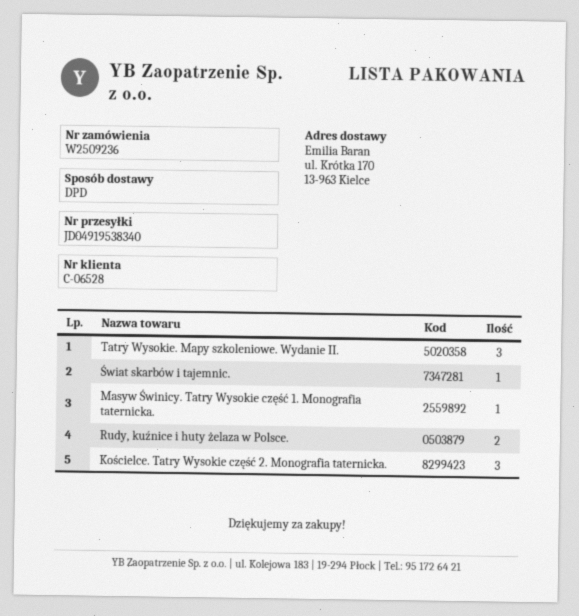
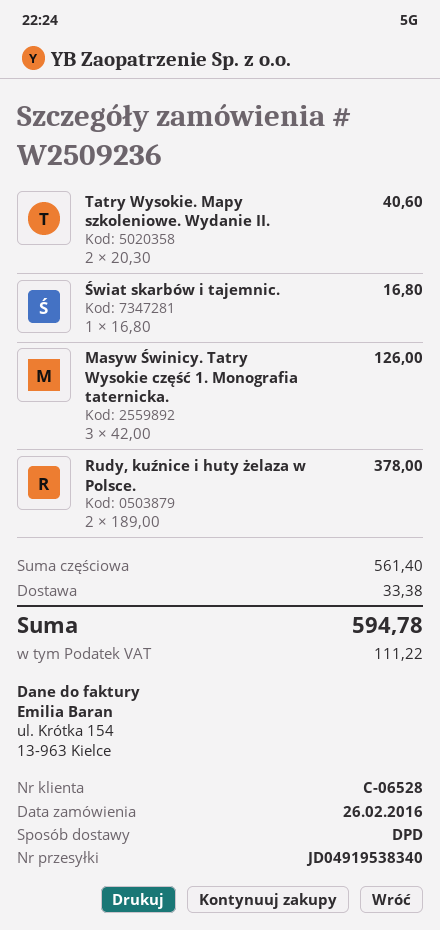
Tatry Wysokie. Mapy szkoleniowe. Wydanie II.: 3 -> 2
Masyw Świnicy. Tatry Wysokie część 1. Monografia taternicka.: 1 -> 3
Kościelce. Tatry Wysokie część 2. Monografia taternicka.: 3 -> none

